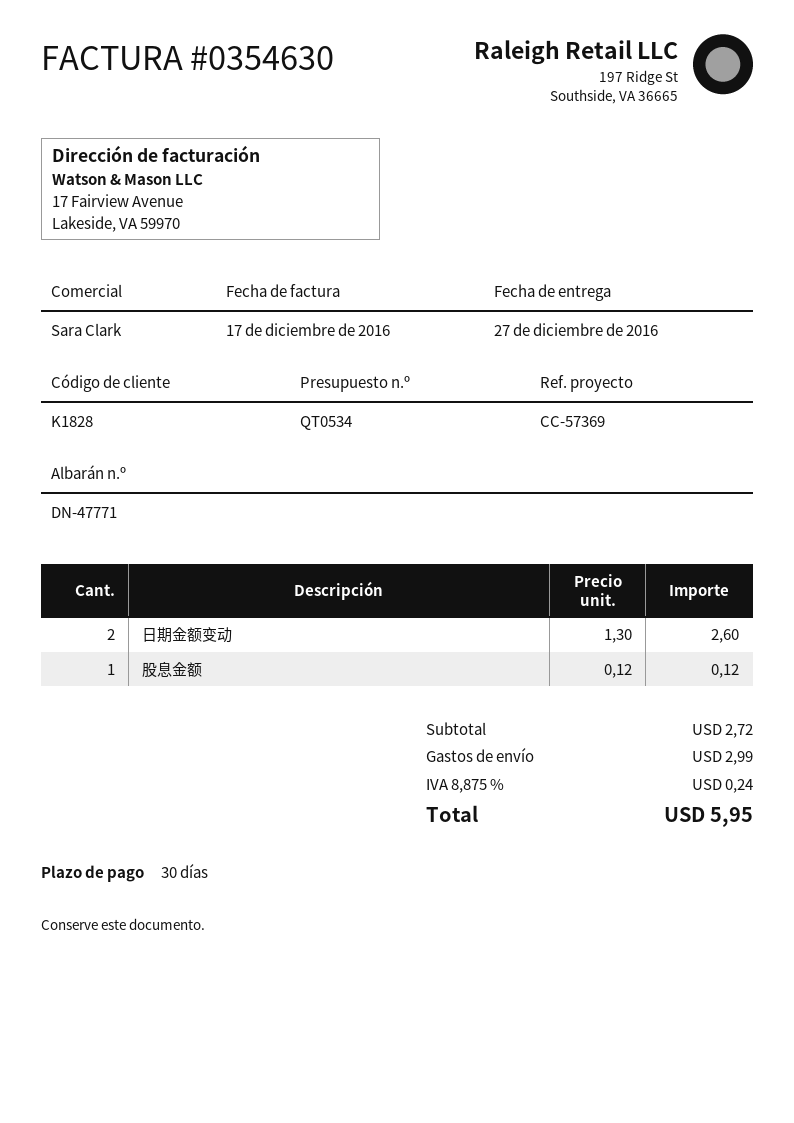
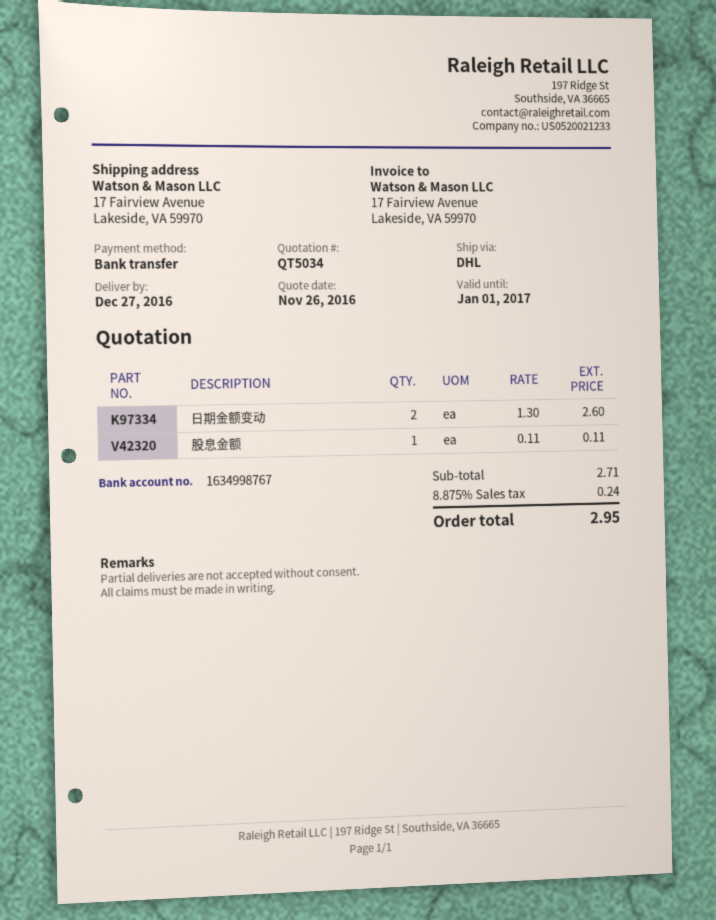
quote number: QT0534 -> QT5034
股息金额: 1 x 0.12 = 0.12 -> 1 x 0.11 = 0.11
subtotal: 2.72 -> 2.71
shipping: 2.99 -> none
total: 5.95 -> 2.95

